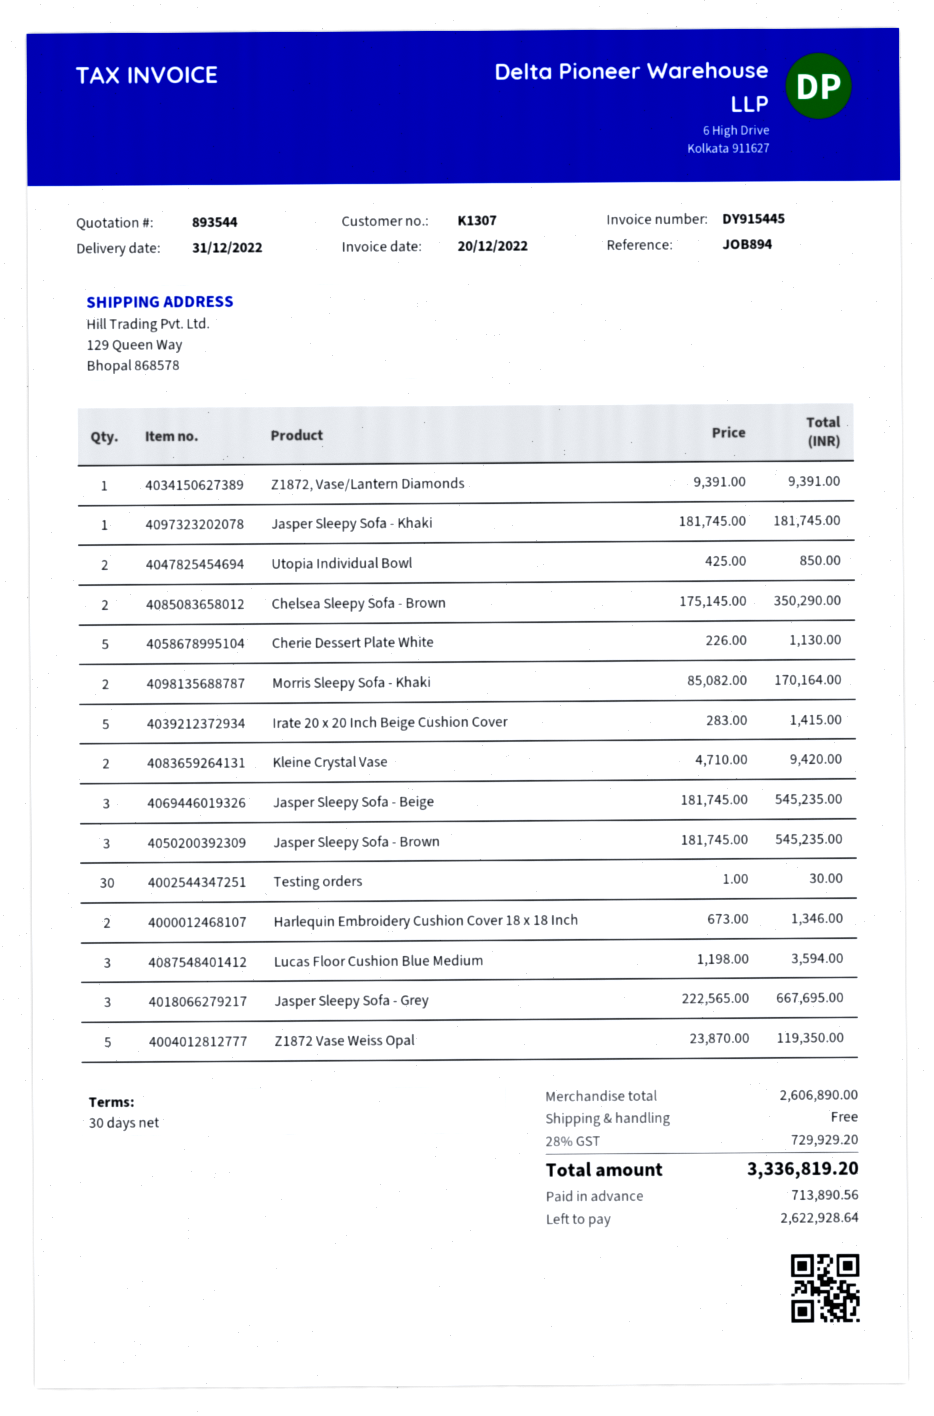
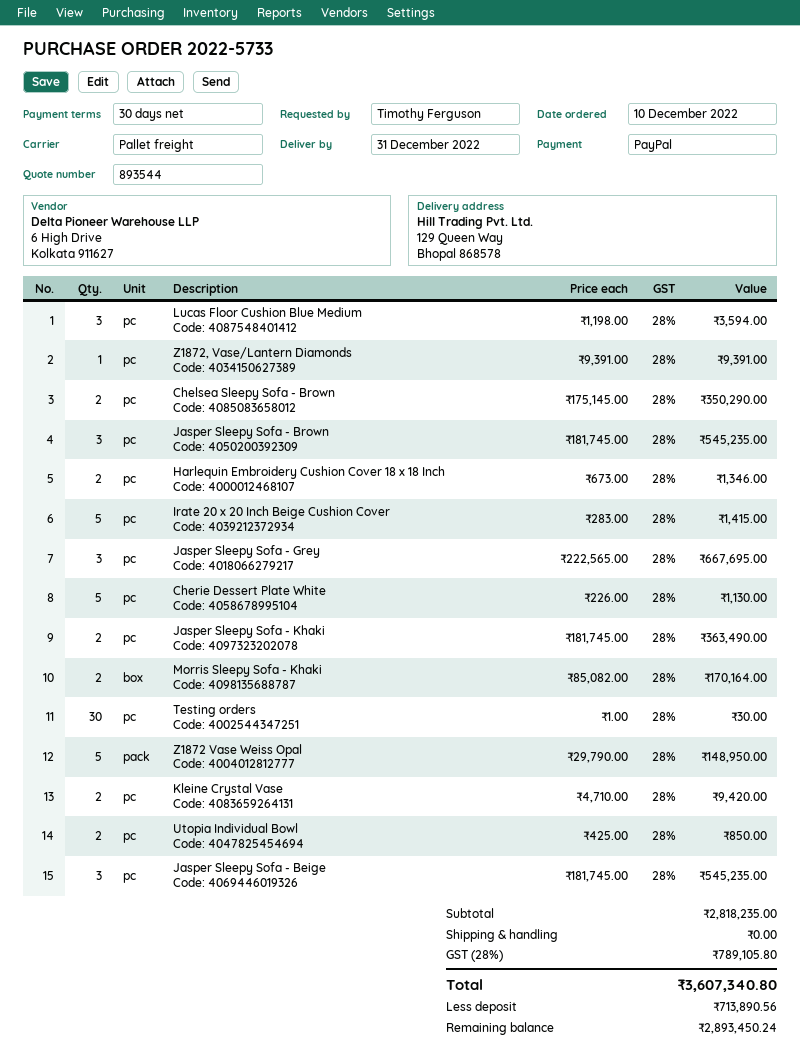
Jasper Sleepy Sofa - Khaki: 1 x 181745.00 = 181745.00 -> 2 x 181745.00 = 363490.00
Z1872 Vase Weiss Opal: 5 x 23870.00 = 119350.00 -> 5 x 29790.00 = 148950.00
subtotal: 2606890.00 -> 2818235.00
tax: 28% = 729929.20 -> 28% = 789105.80
total: 3336819.20 -> 3607340.80
balance: 2622928.64 -> 2893450.24

